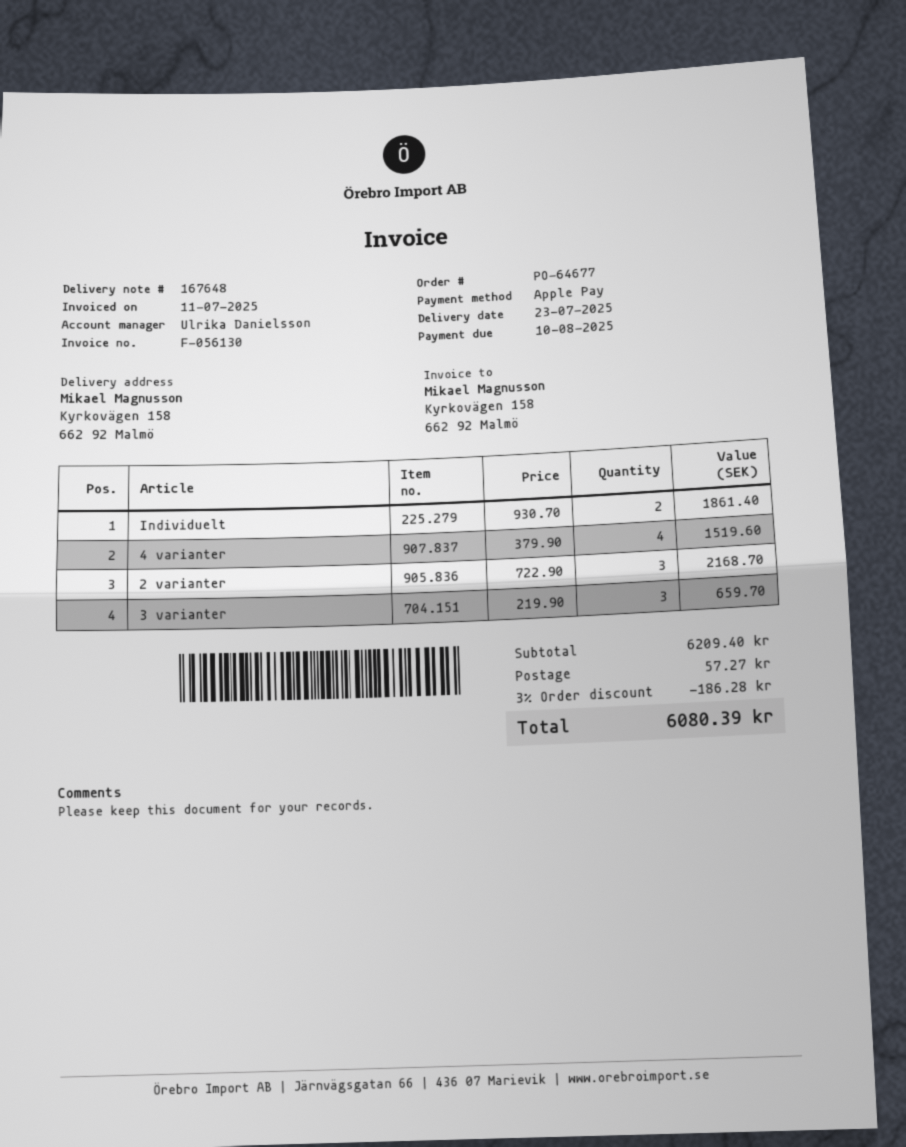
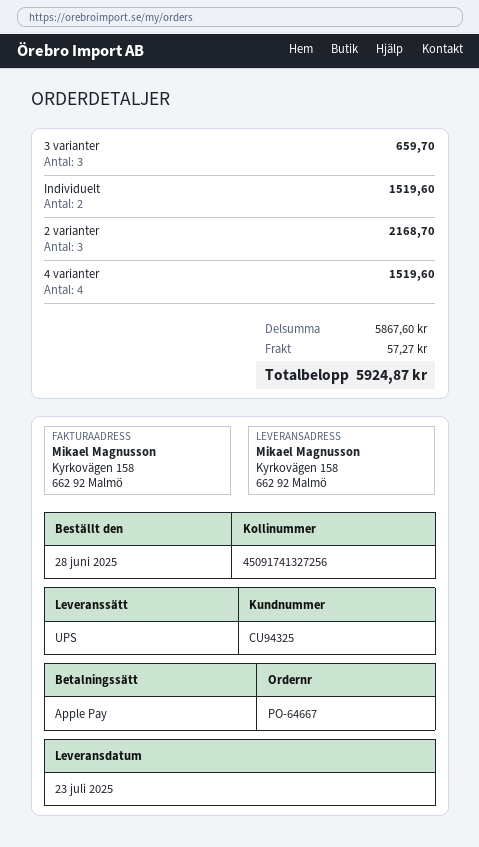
order number: PO-64677 -> PO-64667
Individuelt: 2 for 1861.40 -> 2 for 1519.60
subtotal: 6209.40 -> 5867.60
discount: 3% = 186.28 -> none
total: 6080.39 -> 5924.87

